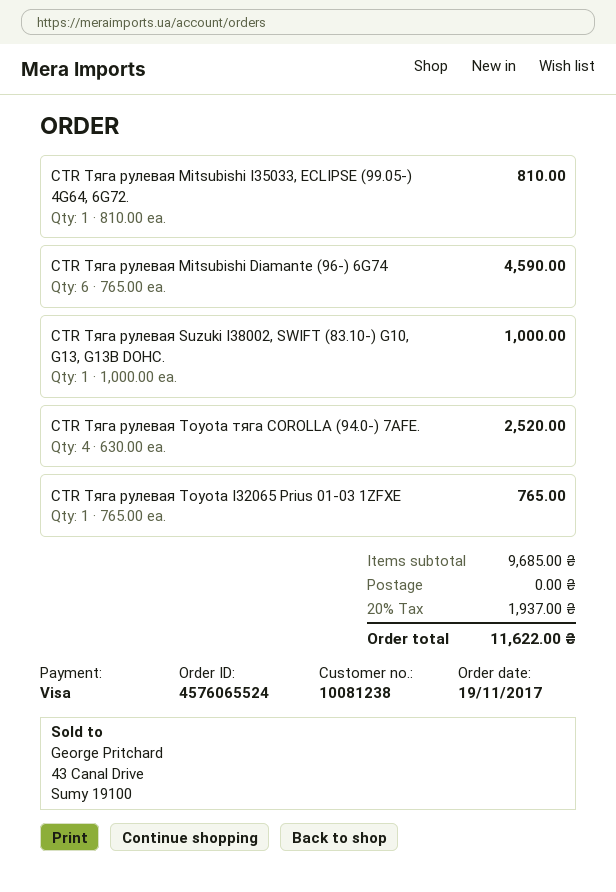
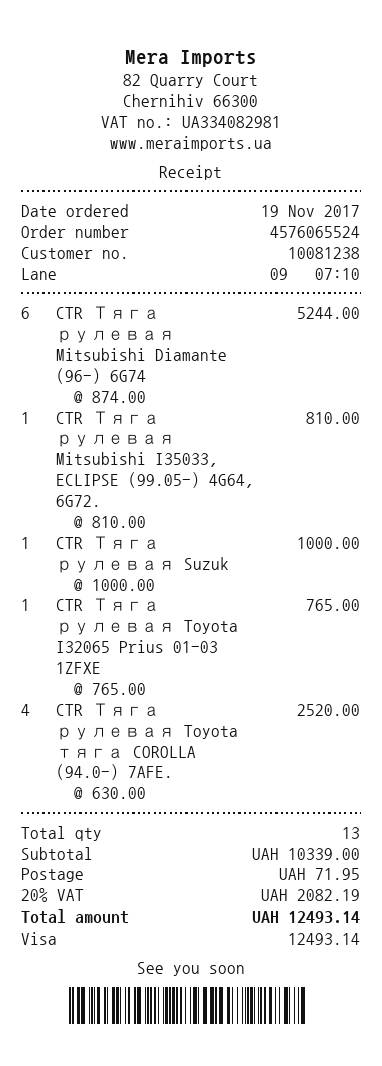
CTR Тяга рулевая Mitsubishi Diamante (96-) 6G74: 6 x 765.00 = 4590.00 -> 6 x 874.00 = 5244.00
subtotal: 9685.00 -> 10339.00
shipping: 0.00 -> 71.95
tax: 20% = 1937.00 -> 20% = 2082.19
total: 11622.00 -> 12493.14

